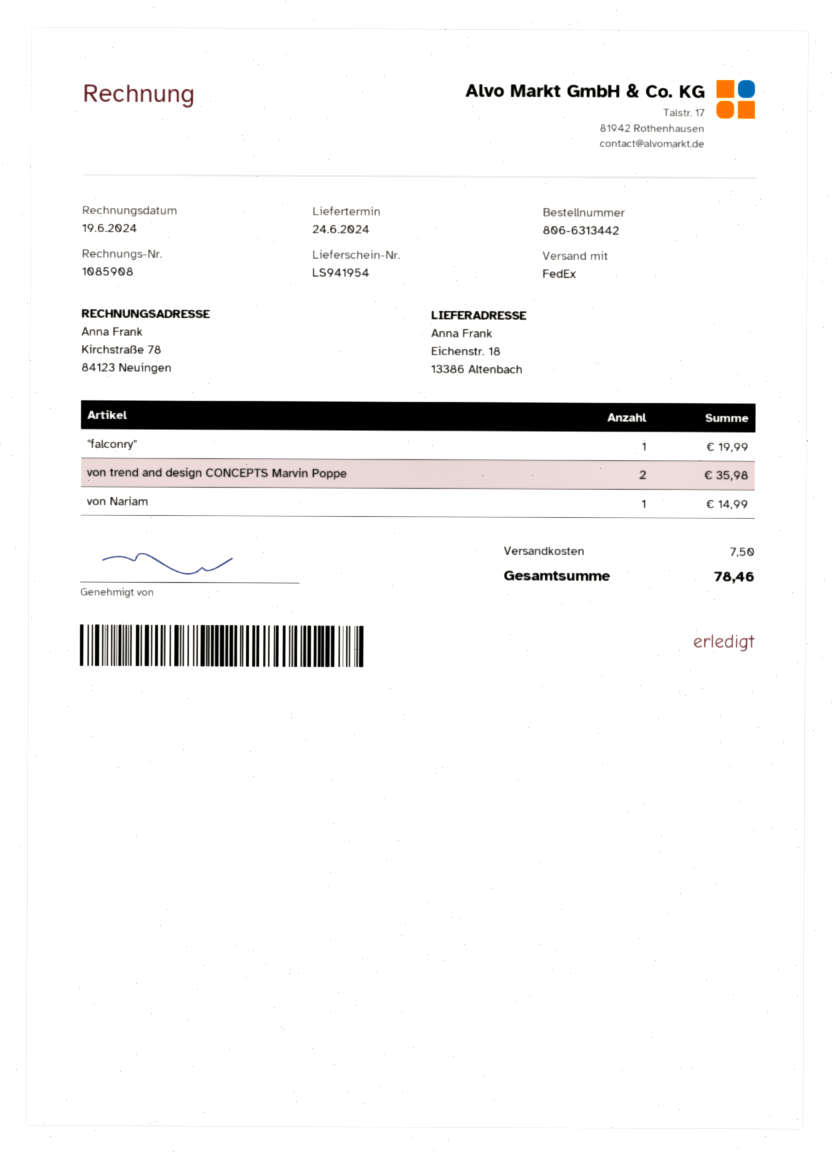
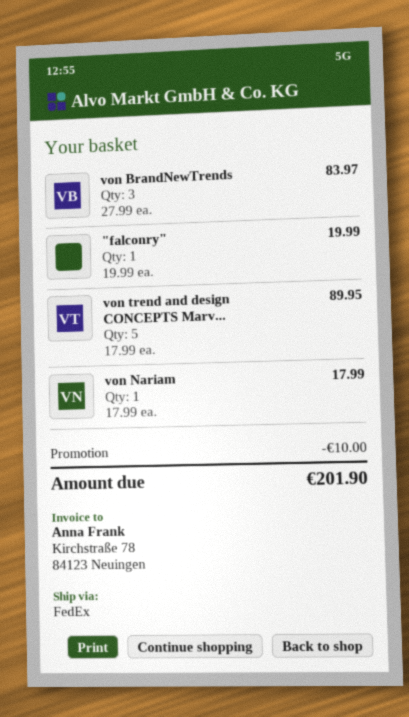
von trend and design CONCEPTS Marvin Poppe: 2 for 35.98 -> 5 for 89.95
von Nariam: 1 for 14.99 -> 1 for 17.99
von BrandNewTrends: none -> 3 for 83.97
discount: none -> 10.00
shipping: 7.50 -> none
total: 78.46 -> 201.90

